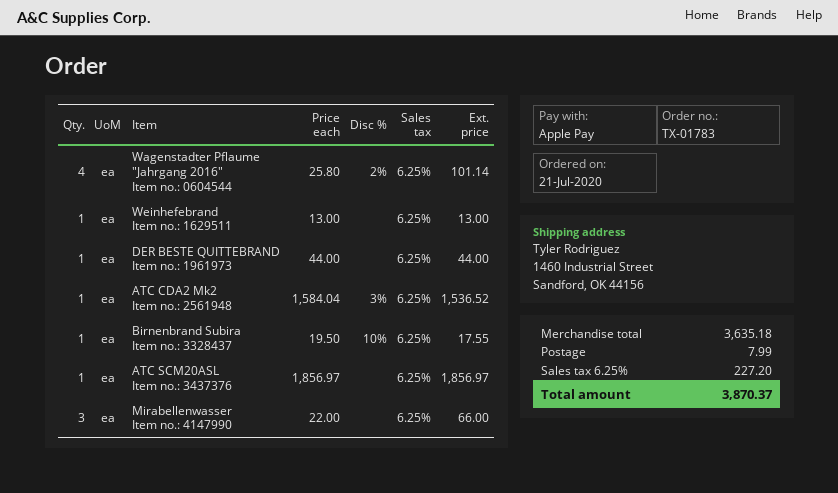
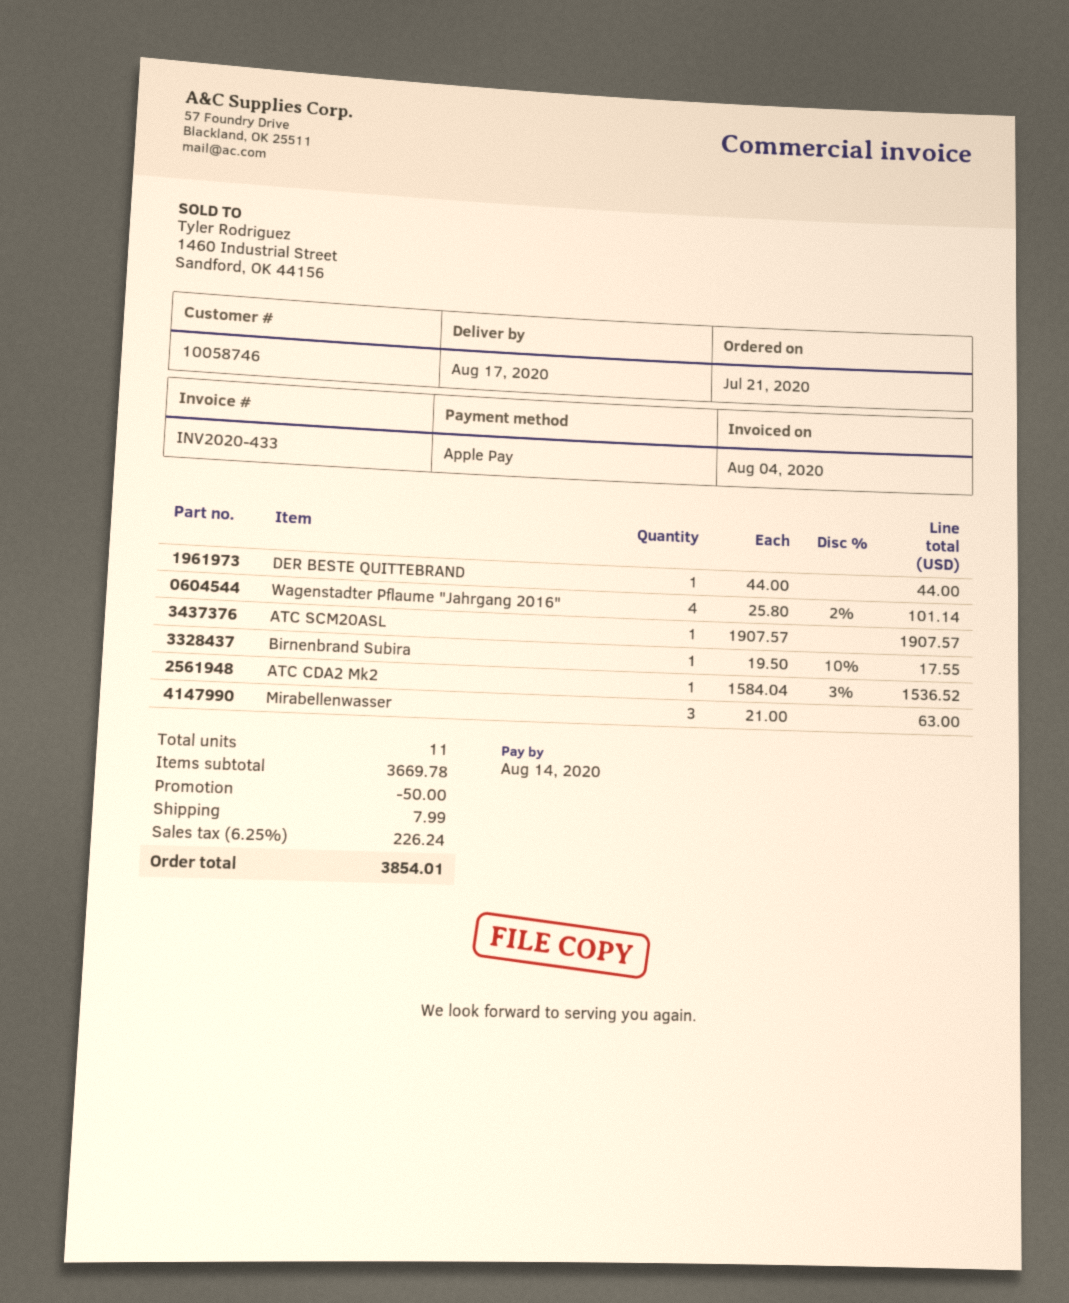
Weinhefebrand: 1 x 13.00 = 13.00 -> none
ATC SCM20ASL: 1 x 1856.97 = 1856.97 -> 1 x 1907.57 = 1907.57
Mirabellenwasser: 3 x 22.00 = 66.00 -> 3 x 21.00 = 63.00
subtotal: 3635.18 -> 3669.78
discount: none -> 50.00
tax: 6.25% = 227.20 -> 6.25% = 226.24
total: 3870.37 -> 3854.01

